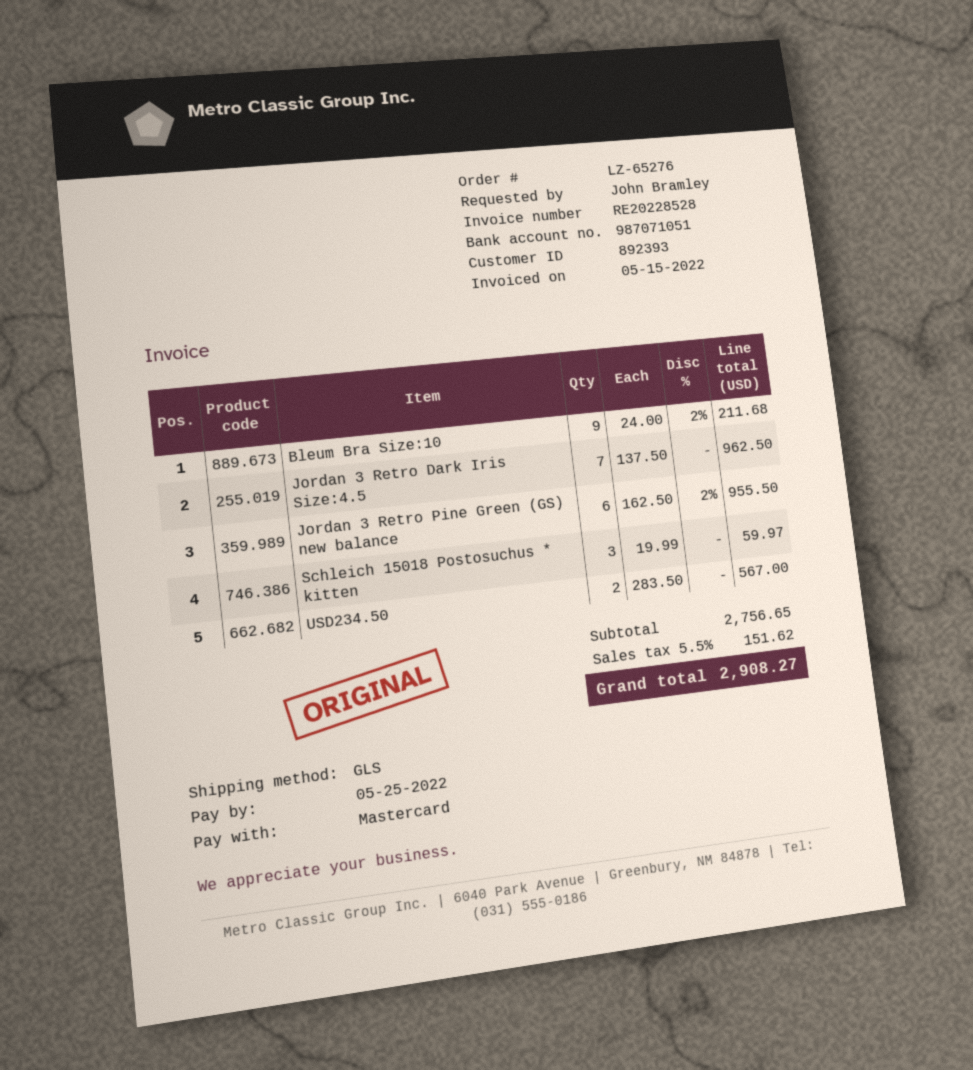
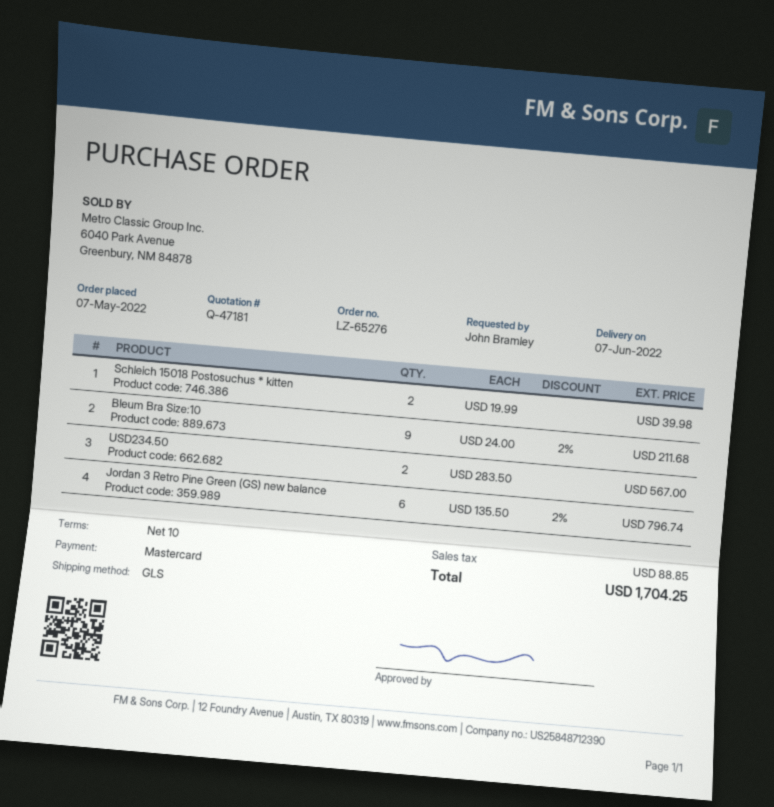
Jordan 3 Retro Dark Iris Size:4.5: 7 x 137.50 = 962.50 -> none
Jordan 3 Retro Pine Green (GS) new balance: 6 x 162.50 - 2% = 955.50 -> 6 x 135.50 - 2% = 796.74
Schleich 15018 Postosuchus * kitten: 3 x 19.99 = 59.97 -> 2 x 19.99 = 39.98
tax: 151.62 -> 88.85
total: 2908.27 -> 1704.25

